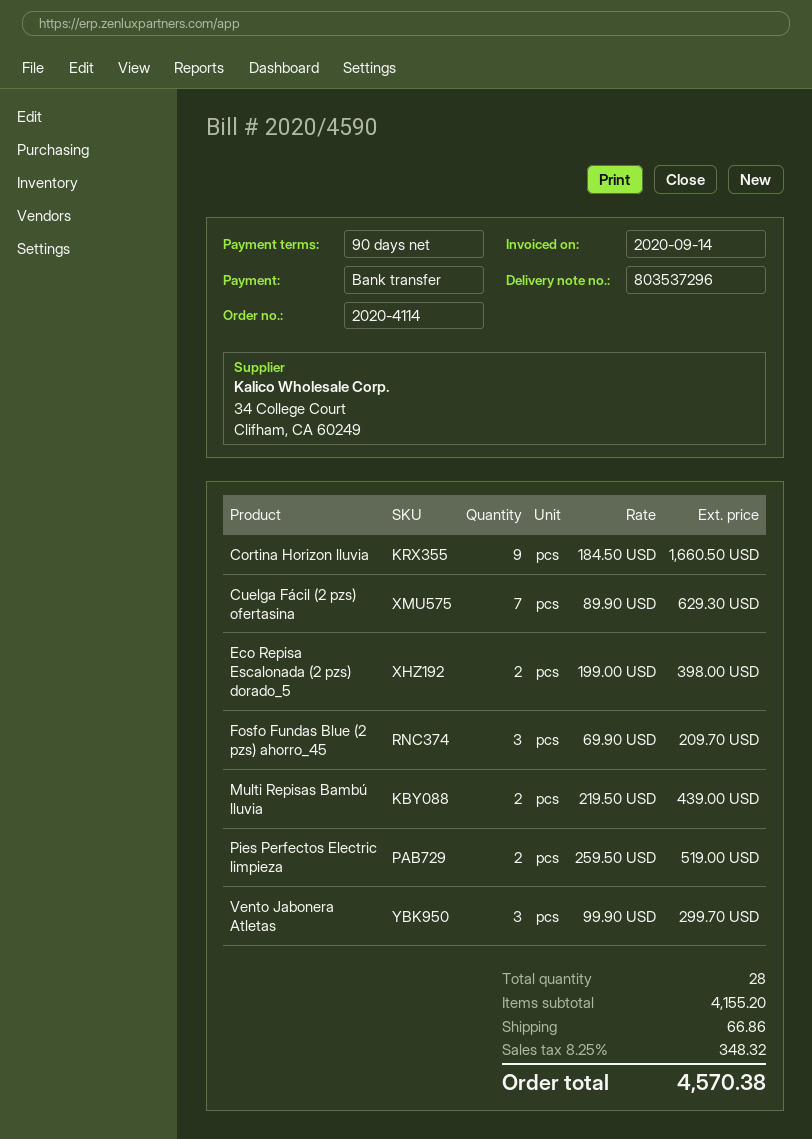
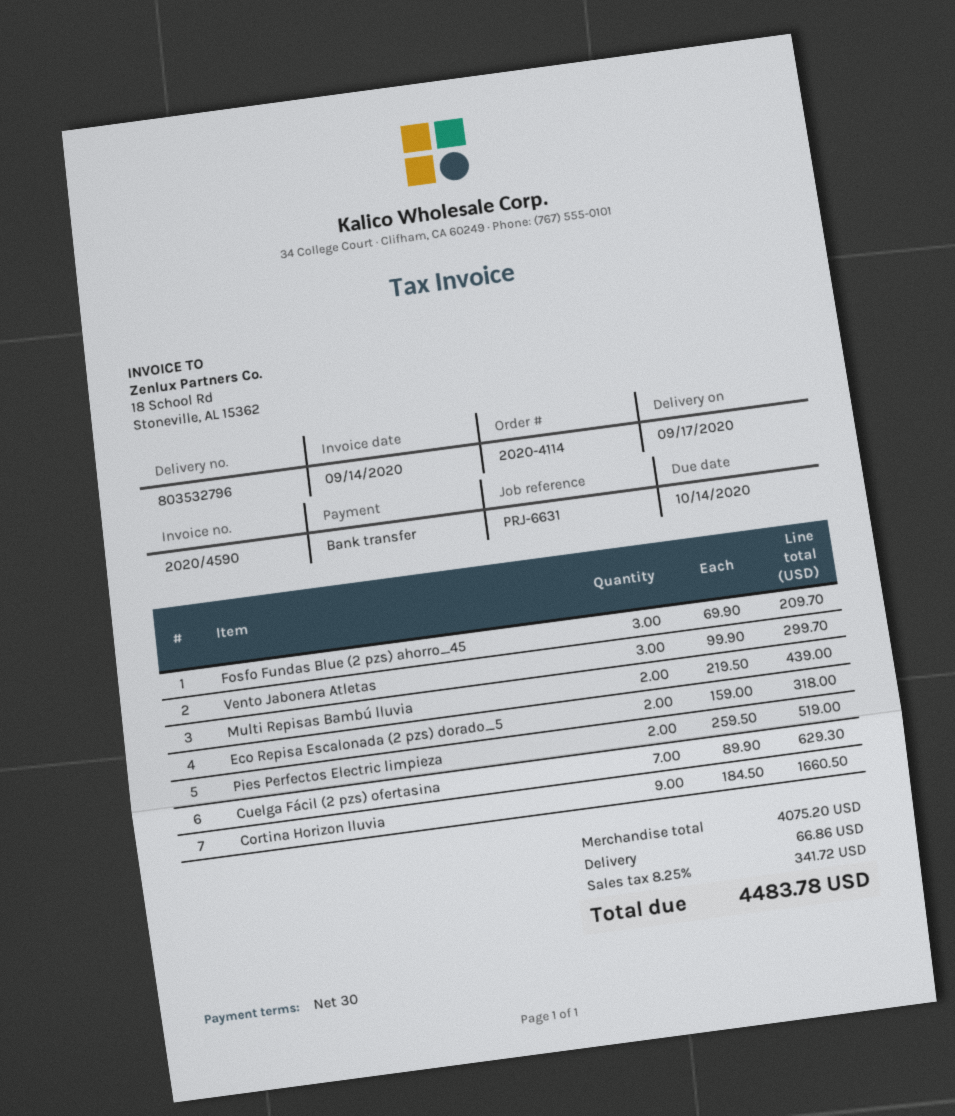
delivery note number: 803537296 -> 803532796
payment terms: 90 days -> 30 days
Eco Repisa Escalonada (2 pzs) dorado_5: 2 x 199.00 = 398.00 -> 2 x 159.00 = 318.00
subtotal: 4155.20 -> 4075.20
tax: 8.25% = 348.32 -> 8.25% = 341.72
total: 4570.38 -> 4483.78

